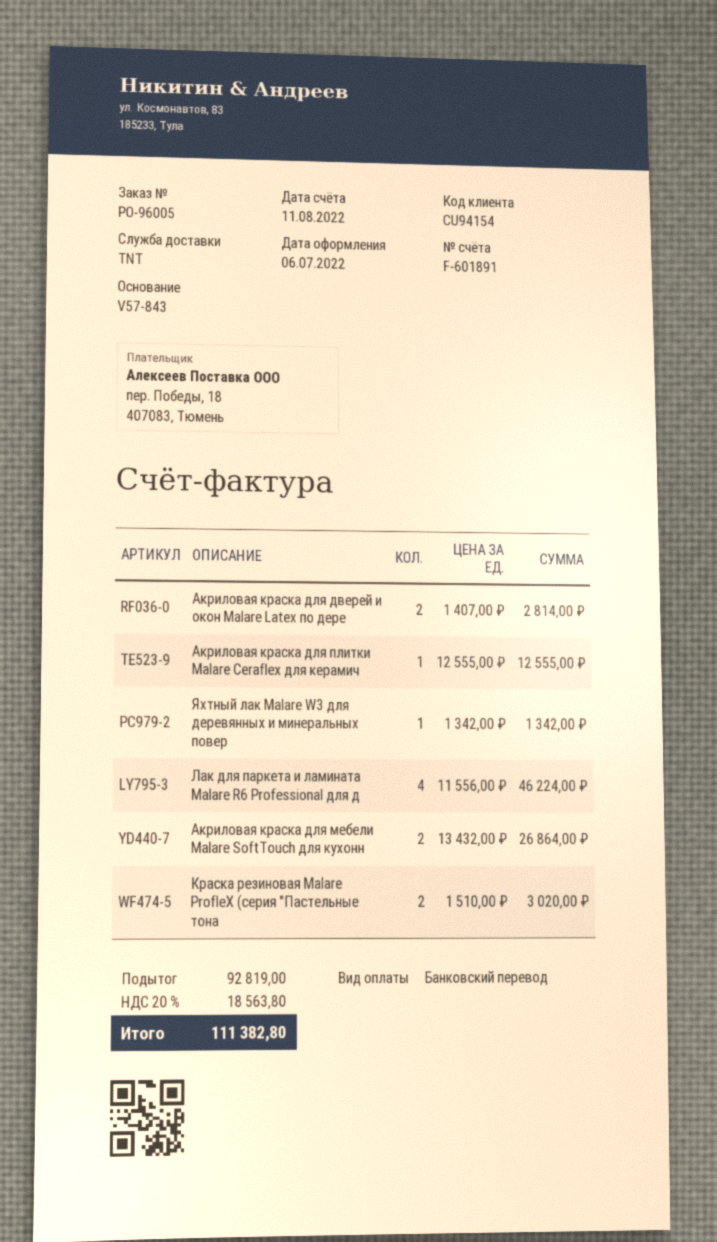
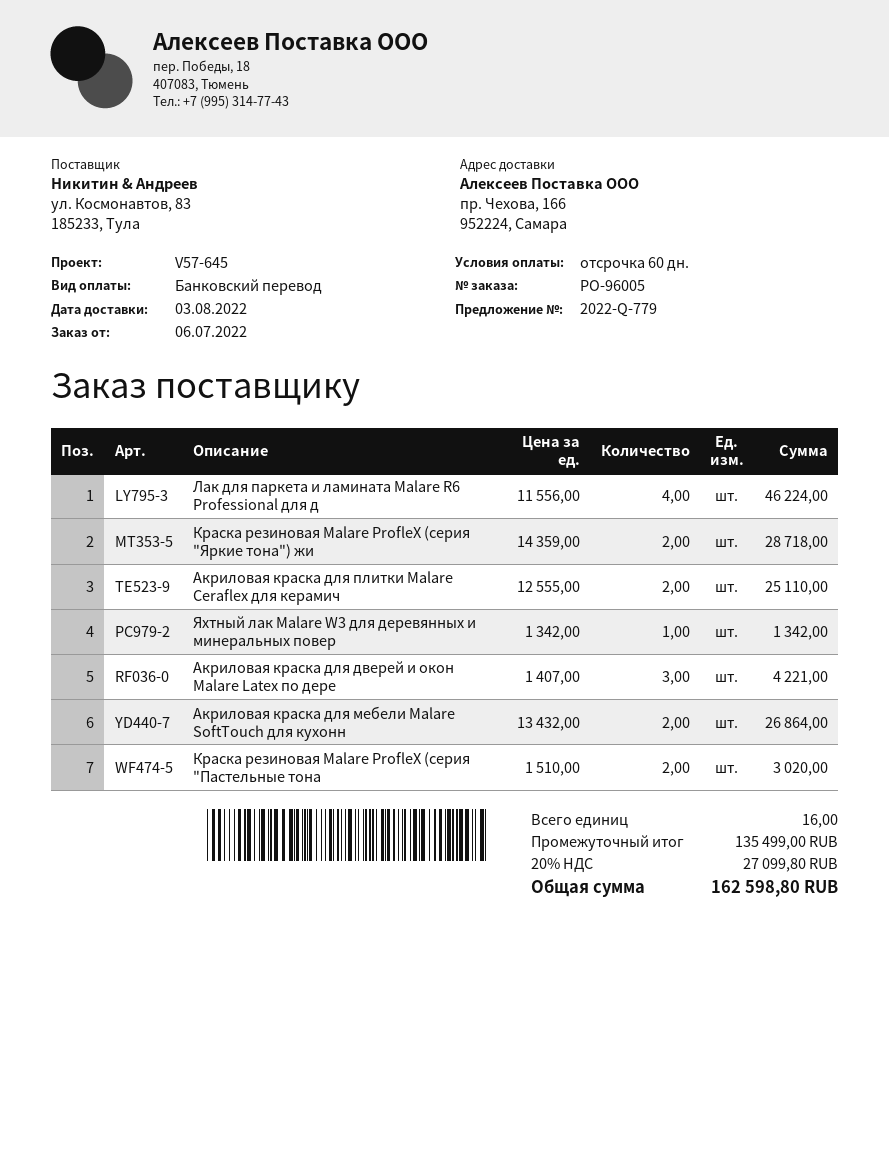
reference: V57-843 -> V57-645
Акриловая краска для дверей и окон Malare Latex по дере: 2 x 1407.00 = 2814.00 -> 3 x 1407.00 = 4221.00
Акриловая краска для плитки Malare Ceraflex для керамич: 1 x 12555.00 = 12555.00 -> 2 x 12555.00 = 25110.00
Краска резиновая Malare ProfleX (серия "Яркие тона") жи: none -> 2 x 14359.00 = 28718.00
subtotal: 92819.00 -> 135499.00
tax: 20% = 18563.80 -> 20% = 27099.80
total: 111382.80 -> 162598.80

